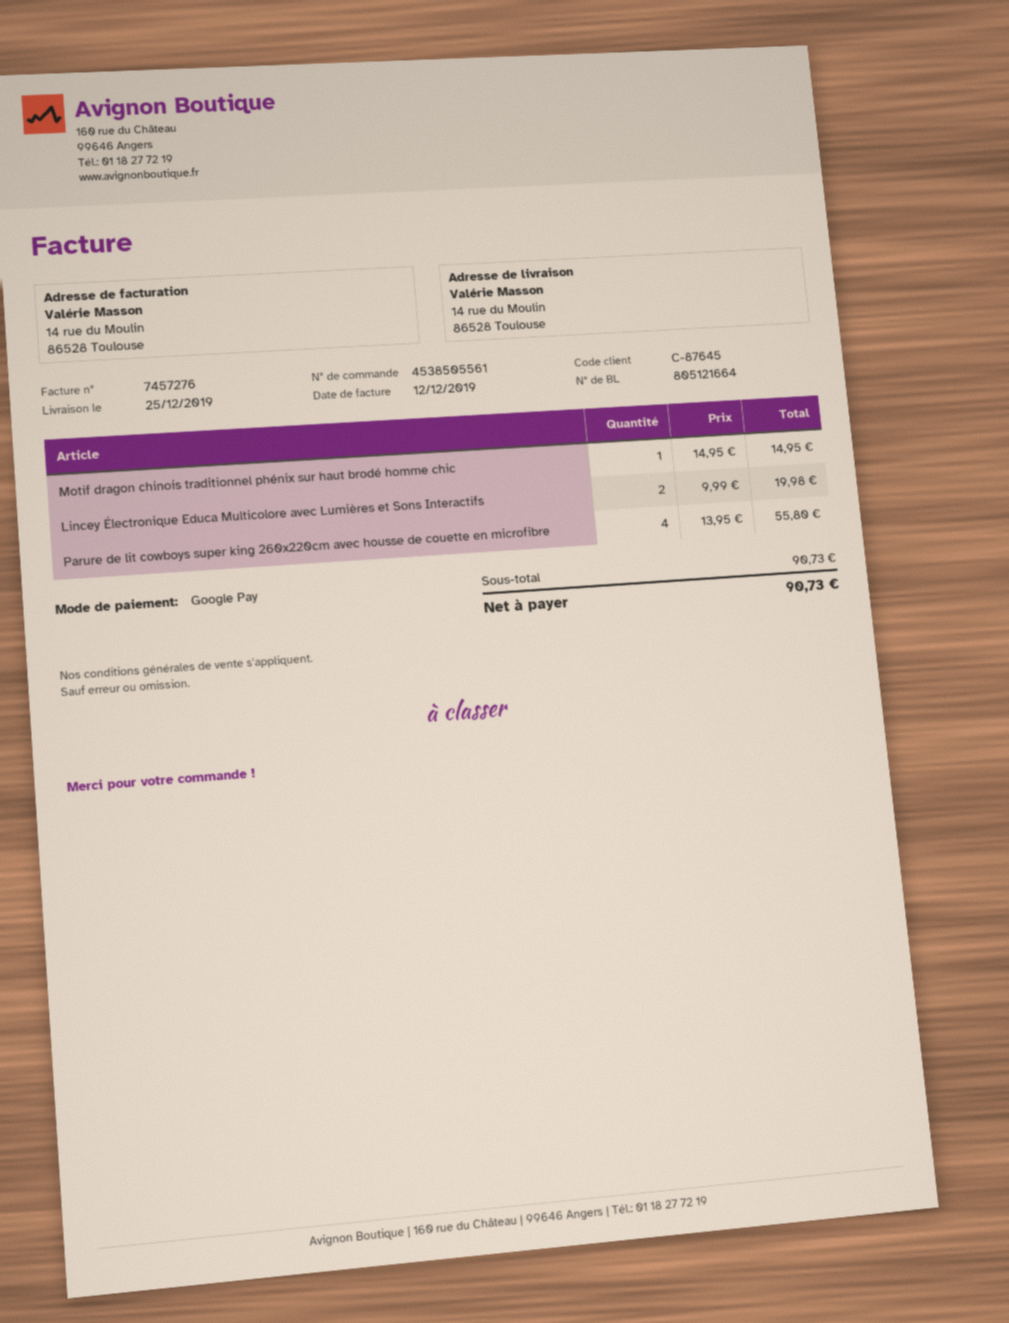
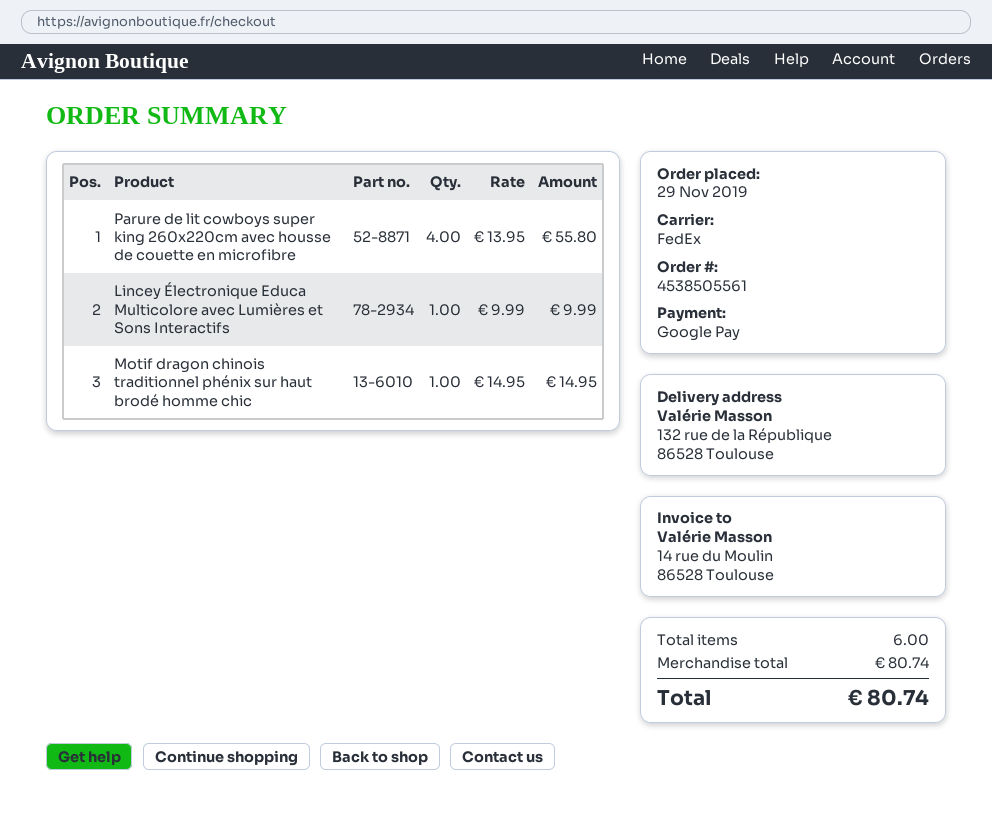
ship to: 14 rue du Moulin, 86528 Toulouse -> 132 rue de la République, 86528 Toulouse
Lincey Électronique Educa Multicolore avec Lumières et Sons Interactifs: 2 x 9.99 = 19.98 -> 1 x 9.99 = 9.99
subtotal: 90.73 -> 80.74
total: 90.73 -> 80.74

